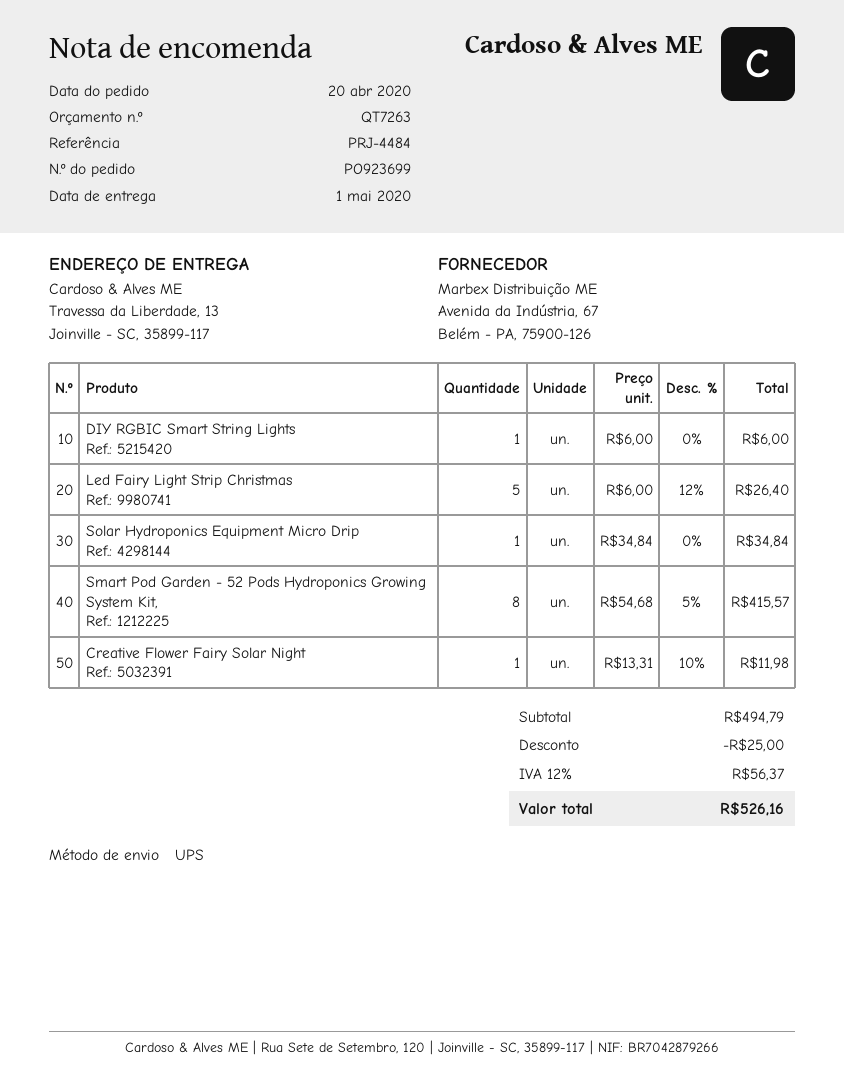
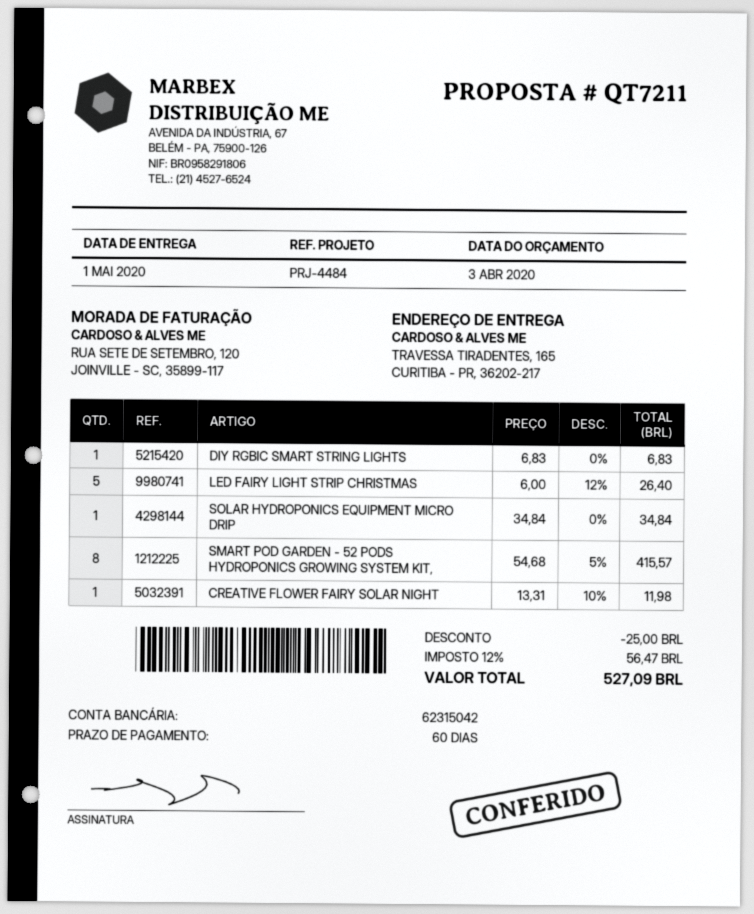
quote number: QT7263 -> QT7211
ship to: Travessa da Liberdade, 13, Joinville - SC, 35899-117 -> TRAVESSA TIRADENTES, 165, CURITIBA - PR, 36202-217
DIY RGBIC Smart String Lights: 1 x 6.00 = 6.00 -> 1 x 6.83 = 6.83
tax: 12% = 56.37 -> 12% = 56.47
total: 526.16 -> 527.09

